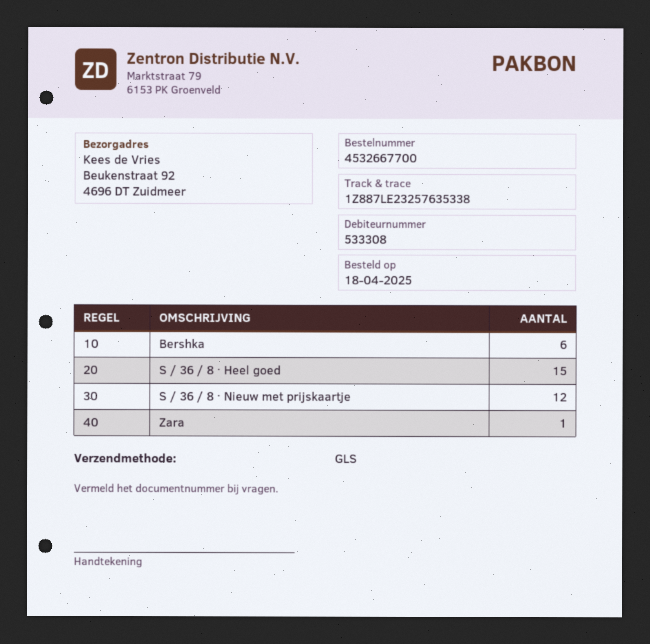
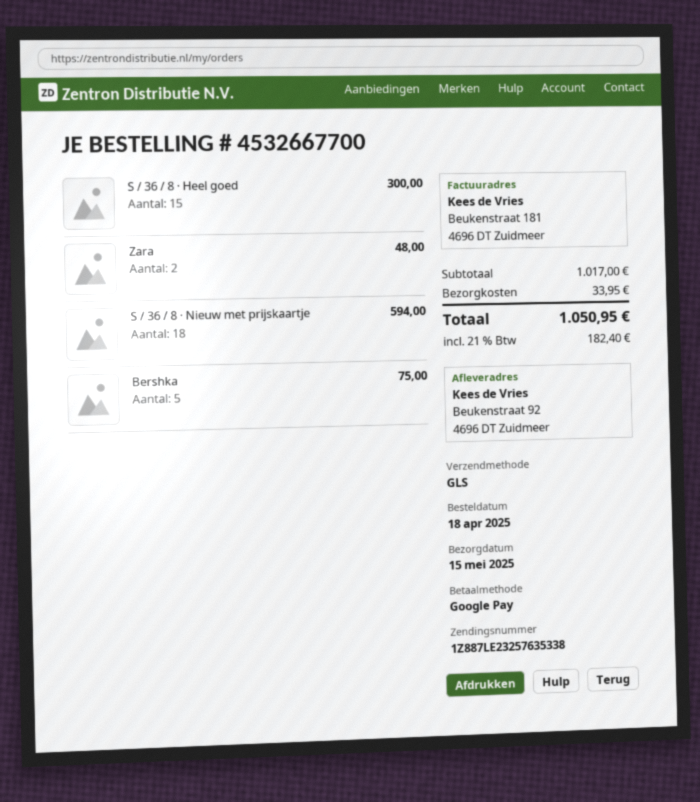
Bershka: 6 -> 5
S / 36 / 8 · Nieuw met prijskaartje: 12 -> 18
Zara: 1 -> 2

